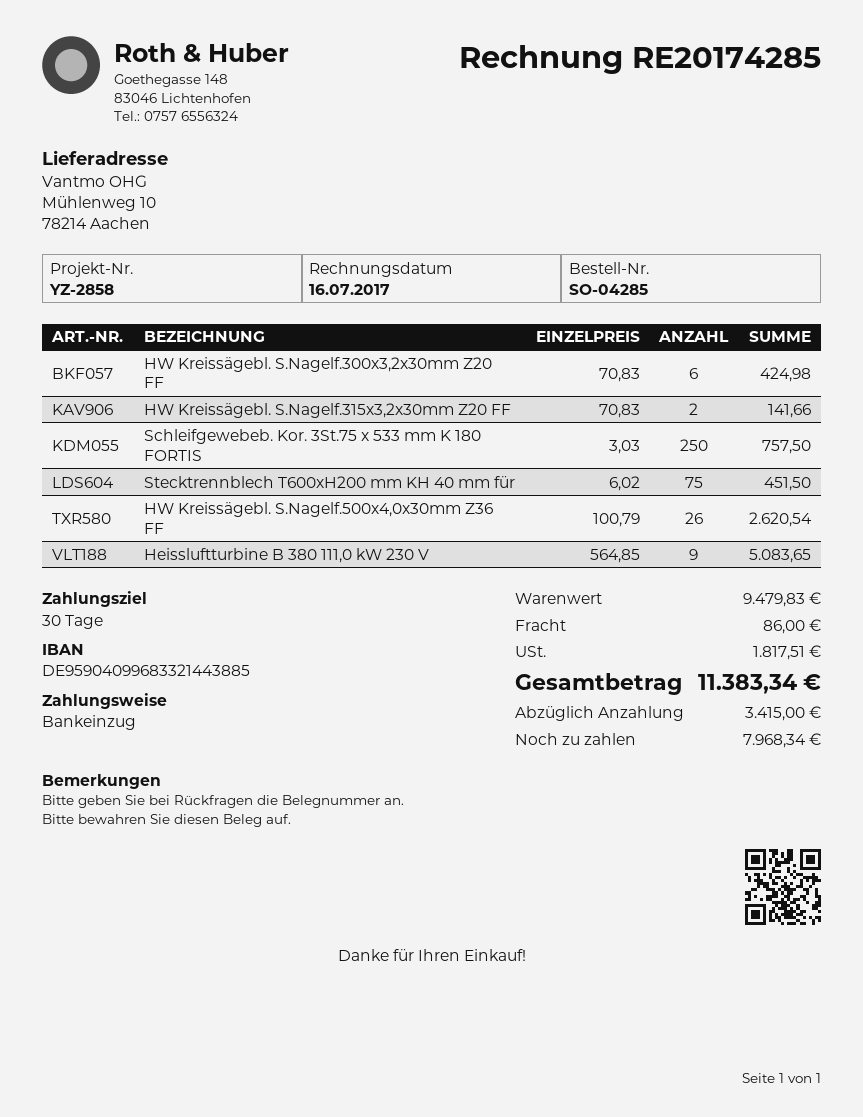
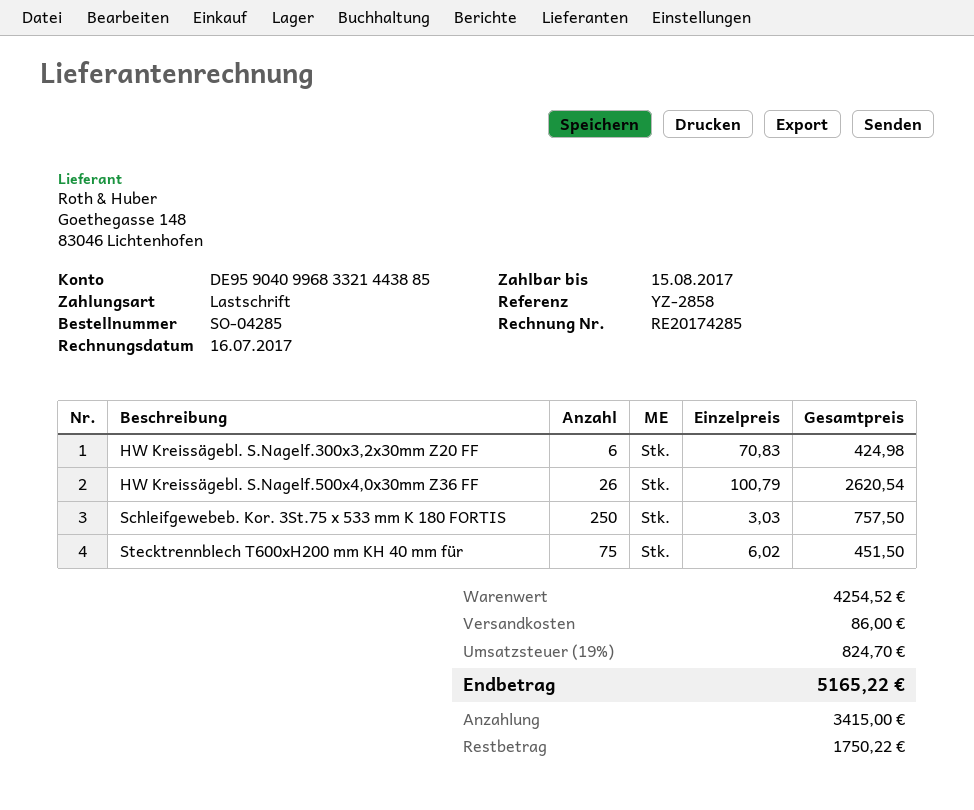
HW Kreissägebl. S.Nagelf.315x3,2x30mm Z20 FF: 2 x 70.83 = 141.66 -> none
Heissluftturbine B 380 111,0 kW 230 V: 9 x 564.85 = 5083.65 -> none
subtotal: 9479.83 -> 4254.52
tax: 1817.51 -> 824.70
total: 11383.34 -> 5165.22
balance: 7968.34 -> 1750.22

